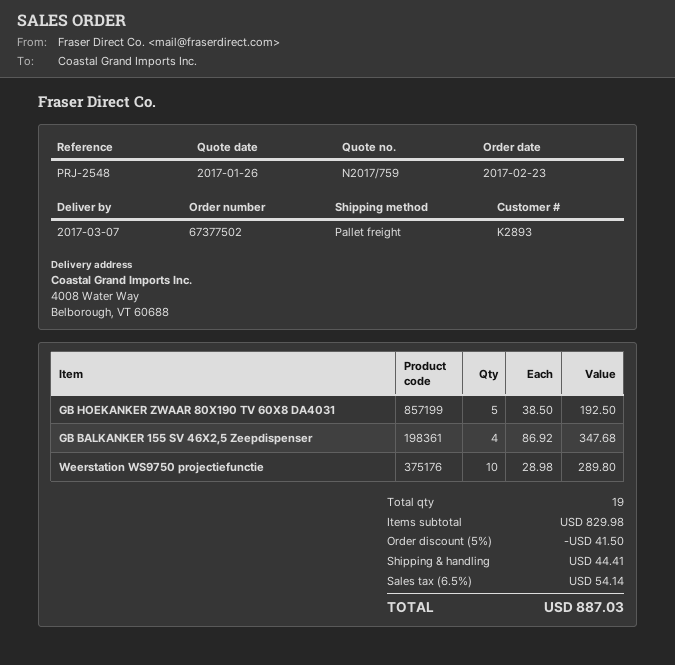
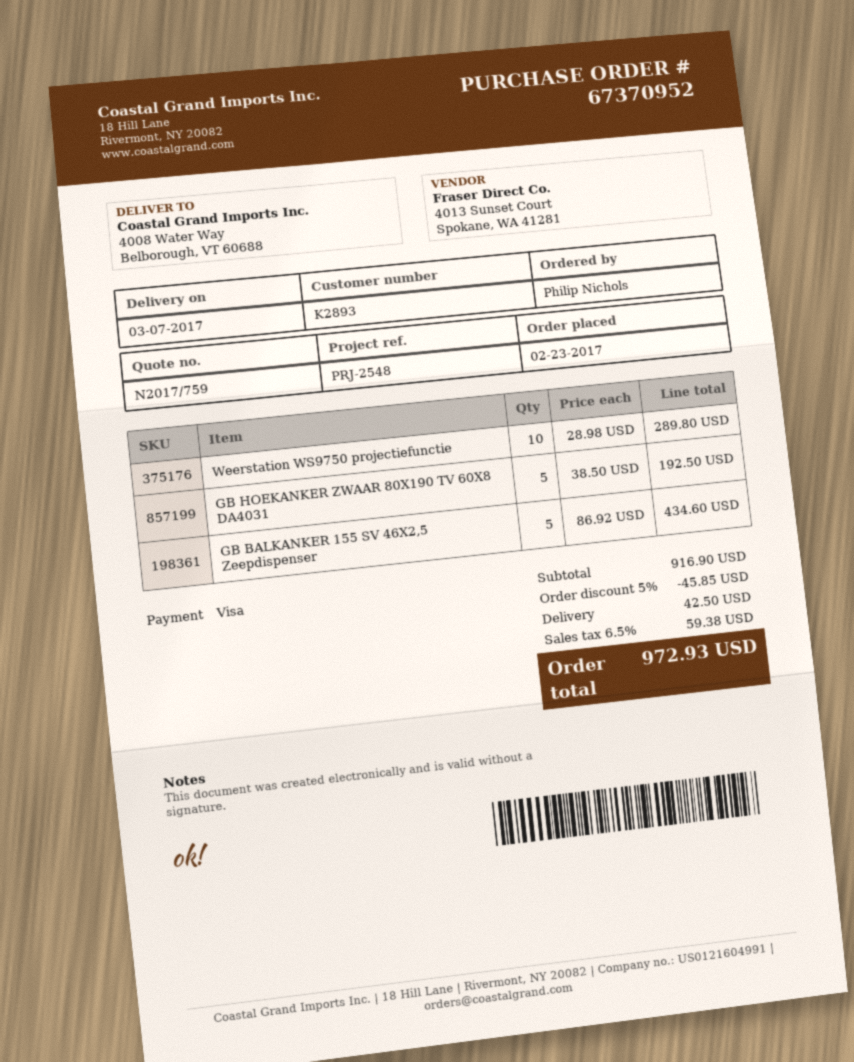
order number: 67377502 -> 67370952
GB BALKANKER 155 SV 46X2,5 Zeepdispenser: 4 x 86.92 = 347.68 -> 5 x 86.92 = 434.60
subtotal: 829.98 -> 916.90
discount: 5% = 41.50 -> 5% = 45.85
shipping: 44.41 -> 42.50
tax: 6.5% = 54.14 -> 6.5% = 59.38
total: 887.03 -> 972.93

